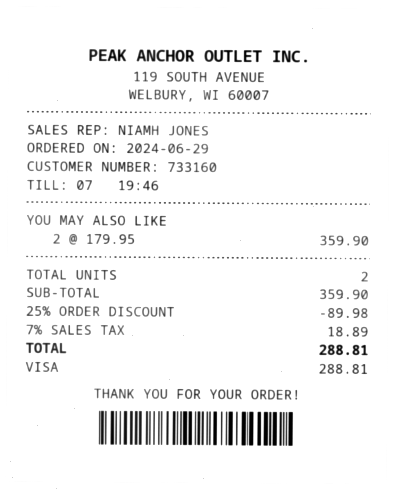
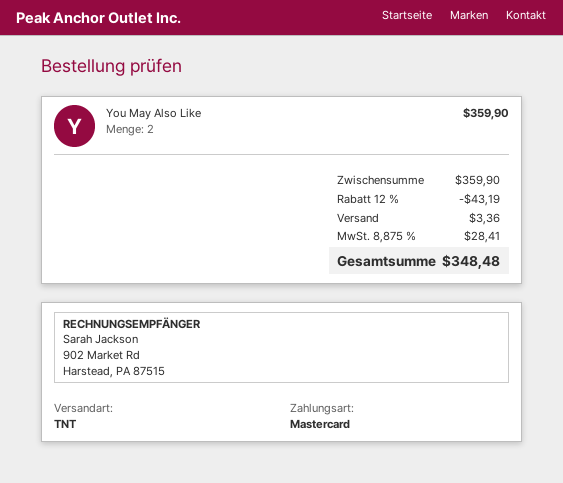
payment method: Visa -> Mastercard
discount: 25% = 89.98 -> 12% = 43.19
shipping: none -> 3.36
tax: 7% = 18.89 -> 8.875% = 28.41
total: 288.81 -> 348.48

